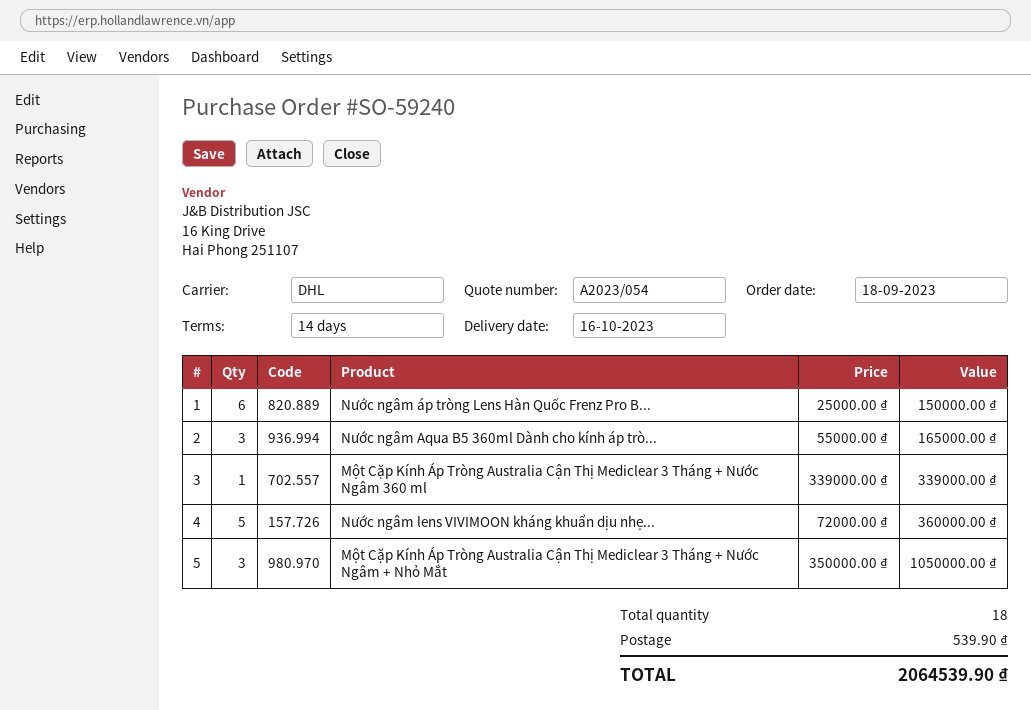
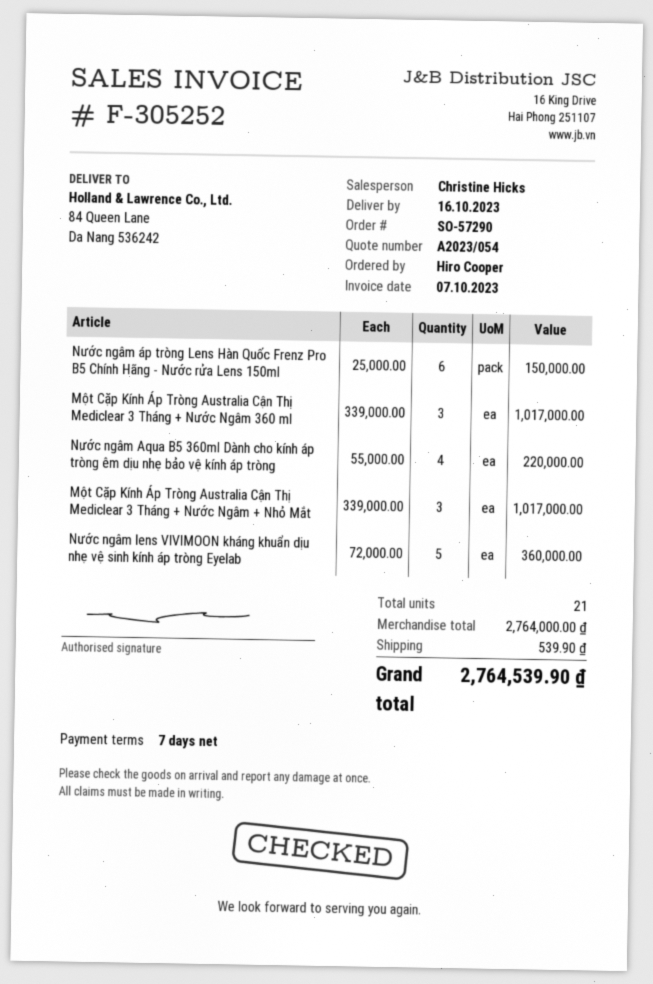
order number: SO-59240 -> SO-57290
payment terms: 14 days -> 7 days
Nước ngâm Aqua B5 360ml Dành cho kính áp trò...: 3 x 55000.00 = 165000.00 -> 4 x 55000.00 = 220000.00
Một Cặp Kính Áp Tròng Australia Cận Thị Mediclear 3 Tháng + Nước Ngâm 360 ml: 1 x 339000.00 = 339000.00 -> 3 x 339000.00 = 1017000.00
Một Cặp Kính Áp Tròng Australia Cận Thị Mediclear 3 Tháng + Nước Ngâm + Nhỏ Mắt: 3 x 350000.00 = 1050000.00 -> 3 x 339000.00 = 1017000.00
total quantity: 18 -> 21
total: 2064539.90 -> 2764539.90

